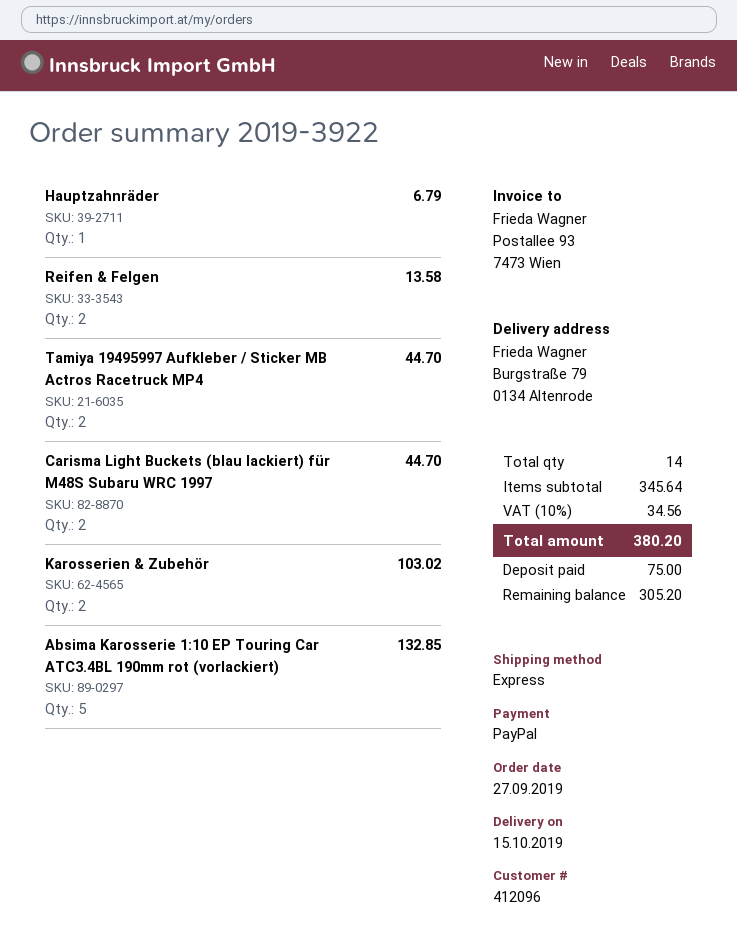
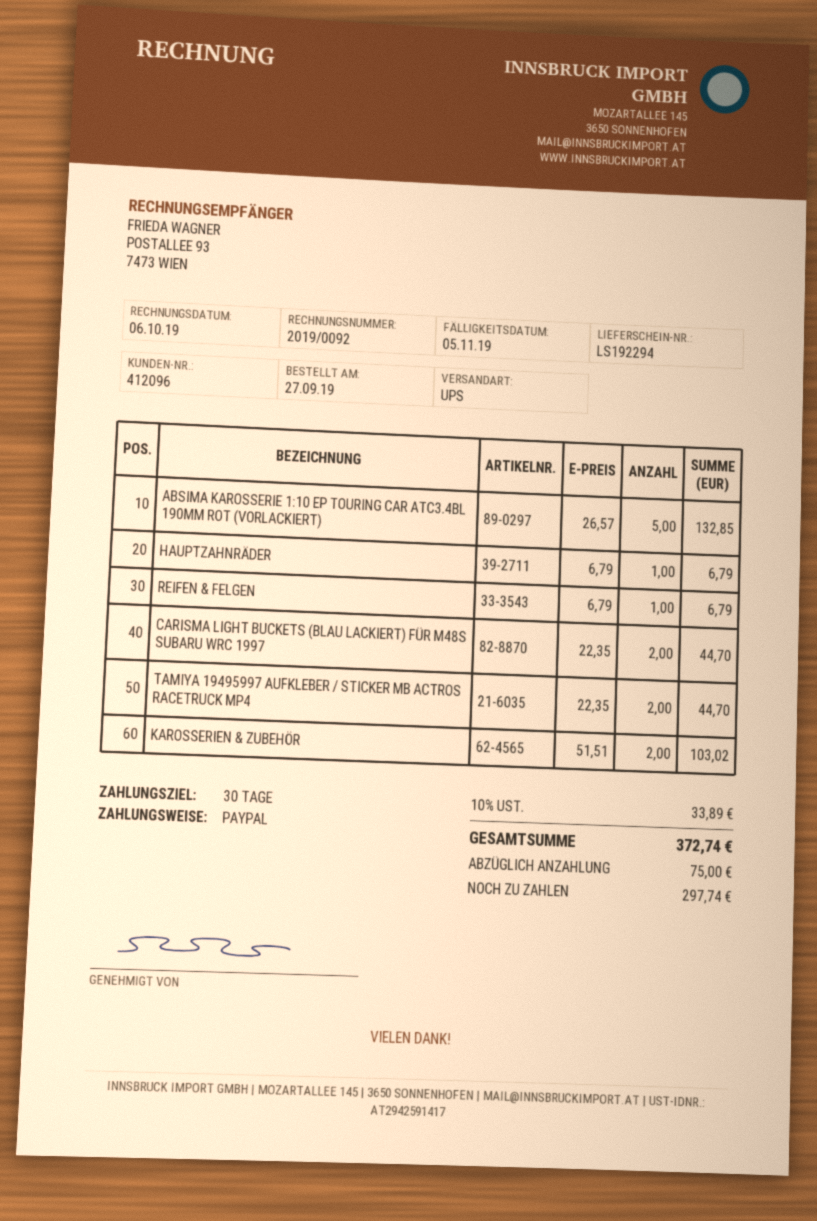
shipping method: express -> UPS
Reifen & Felgen: 2 for 13.58 -> 1 for 6.79
tax: 10% = 34.56 -> 10% = 33.89
total: 380.20 -> 372.74
balance: 305.20 -> 297.74

